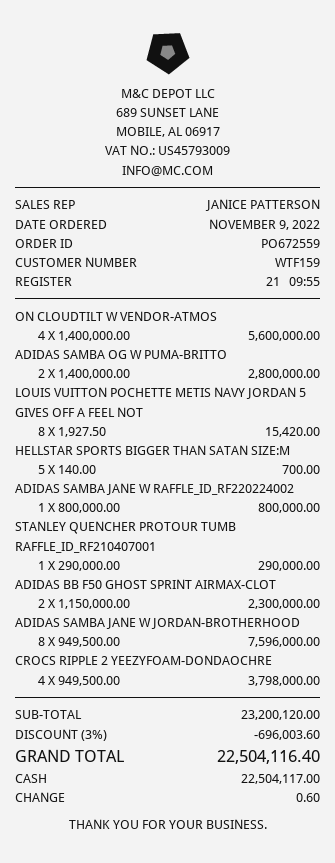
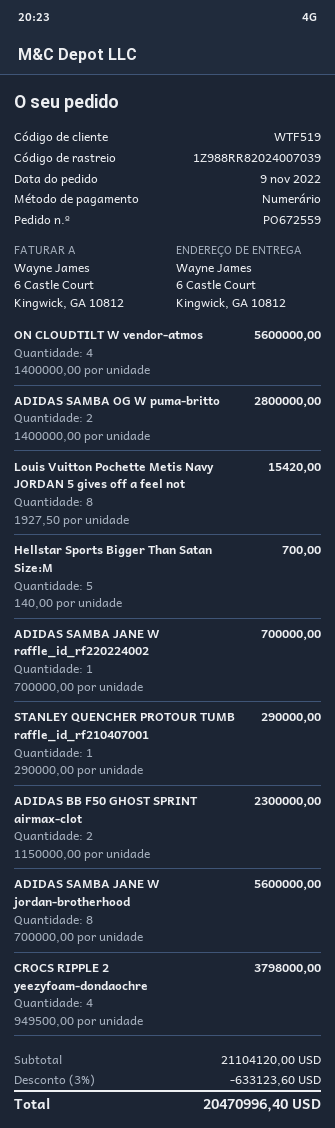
customer number: WTF159 -> WTF519
ADIDAS SAMBA JANE W RAFFLE_ID_RF220224002: 1 x 800000.00 = 800000.00 -> 1 x 700000.00 = 700000.00
ADIDAS SAMBA JANE W JORDAN-BROTHERHOOD: 8 x 949500.00 = 7596000.00 -> 8 x 700000.00 = 5600000.00
subtotal: 23200120.00 -> 21104120.00
discount: 3% = 696003.60 -> 3% = 633123.60
total: 22504116.40 -> 20470996.40

